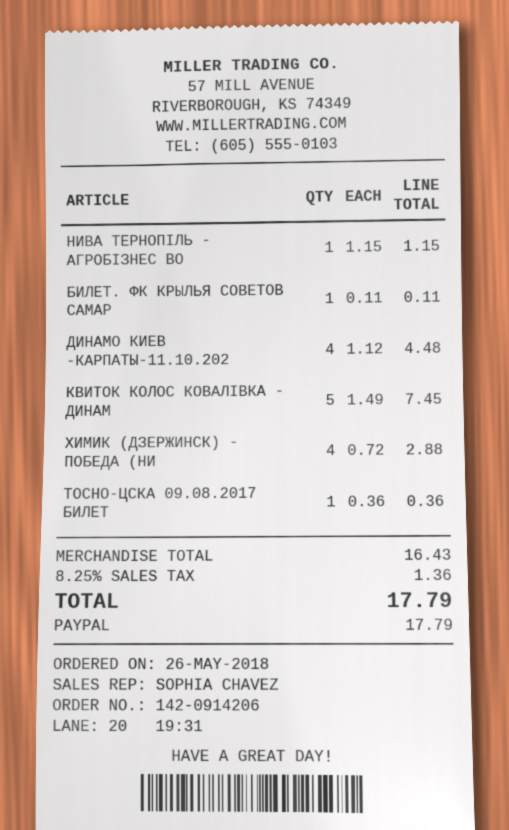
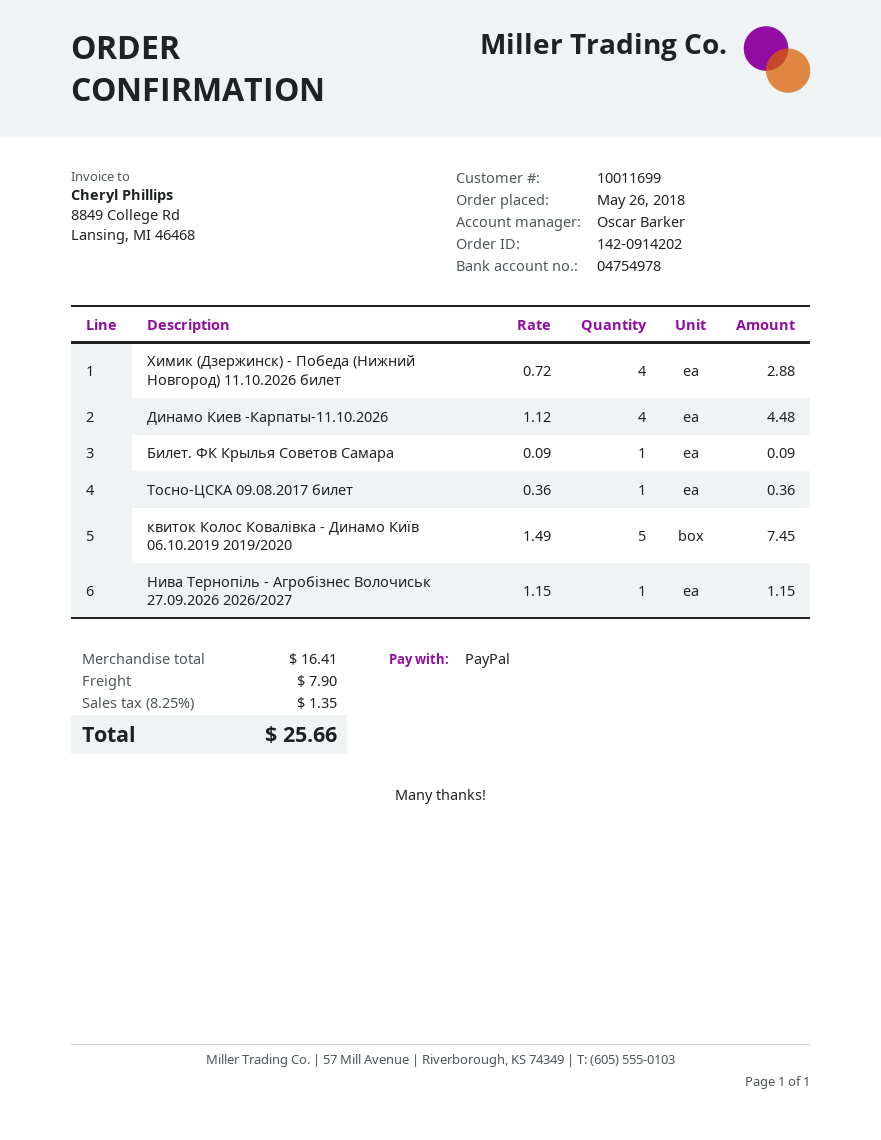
order number: 142-0914206 -> 142-0914202
sales rep: SOPHIA CHAVEZ -> Oscar Barker
БИЛЕТ. ФК КРЫЛЬЯ СОВЕТОВ САМАР: 1 x 0.11 = 0.11 -> 1 x 0.09 = 0.09
subtotal: 16.43 -> 16.41
shipping: none -> 7.90
tax: 8.25% = 1.36 -> 8.25% = 1.35
total: 17.79 -> 25.66

